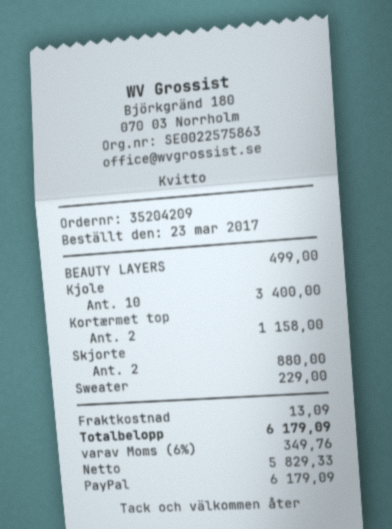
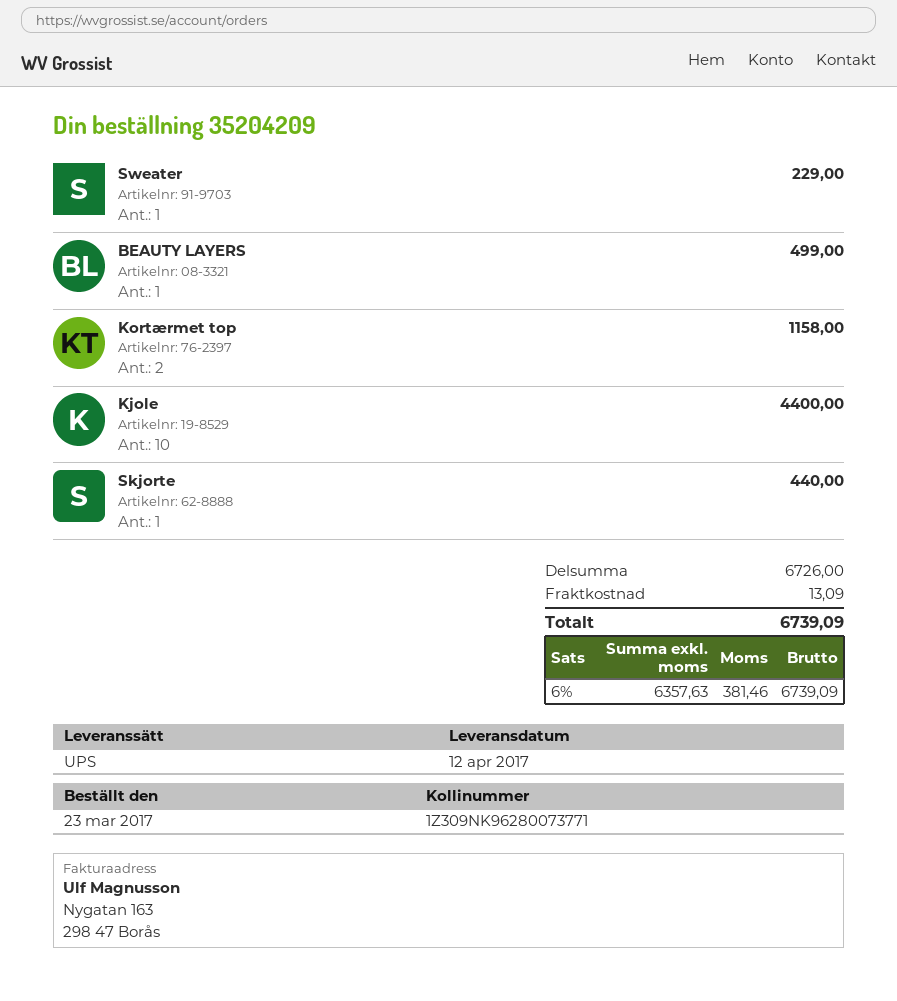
Kjole: 10 for 3400.00 -> 10 for 4400.00
Skjorte: 2 for 880.00 -> 1 for 440.00
net: 5829.33 -> 6357.63
tax: 6% = 349.76 -> 6% = 381.46
total: 6179.09 -> 6739.09

